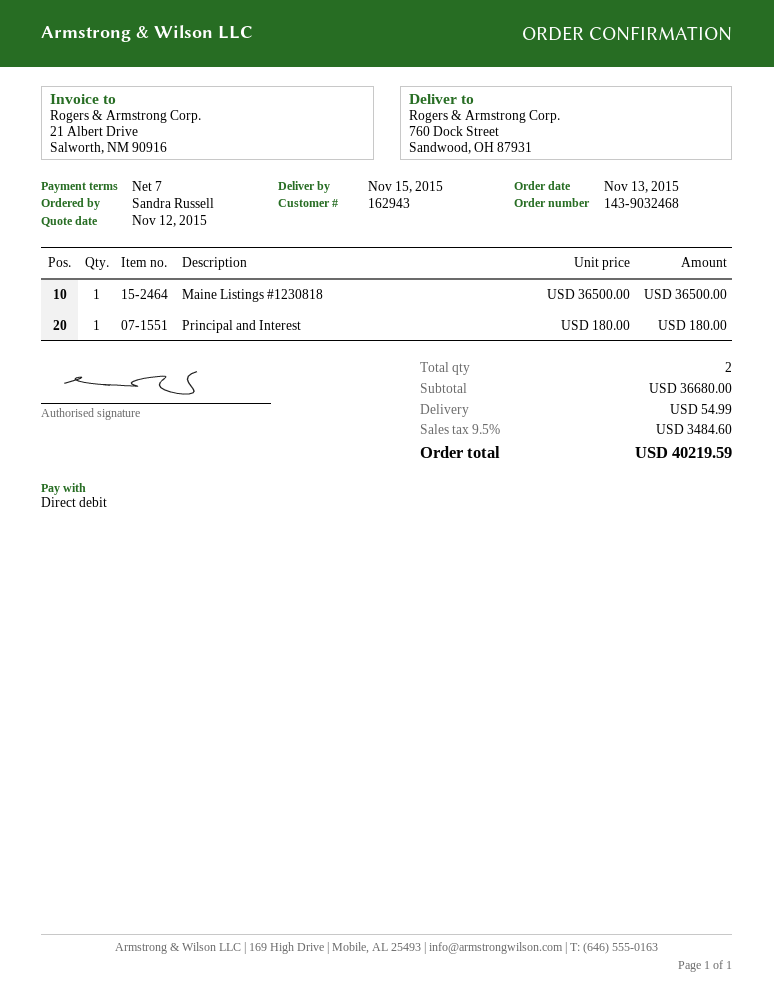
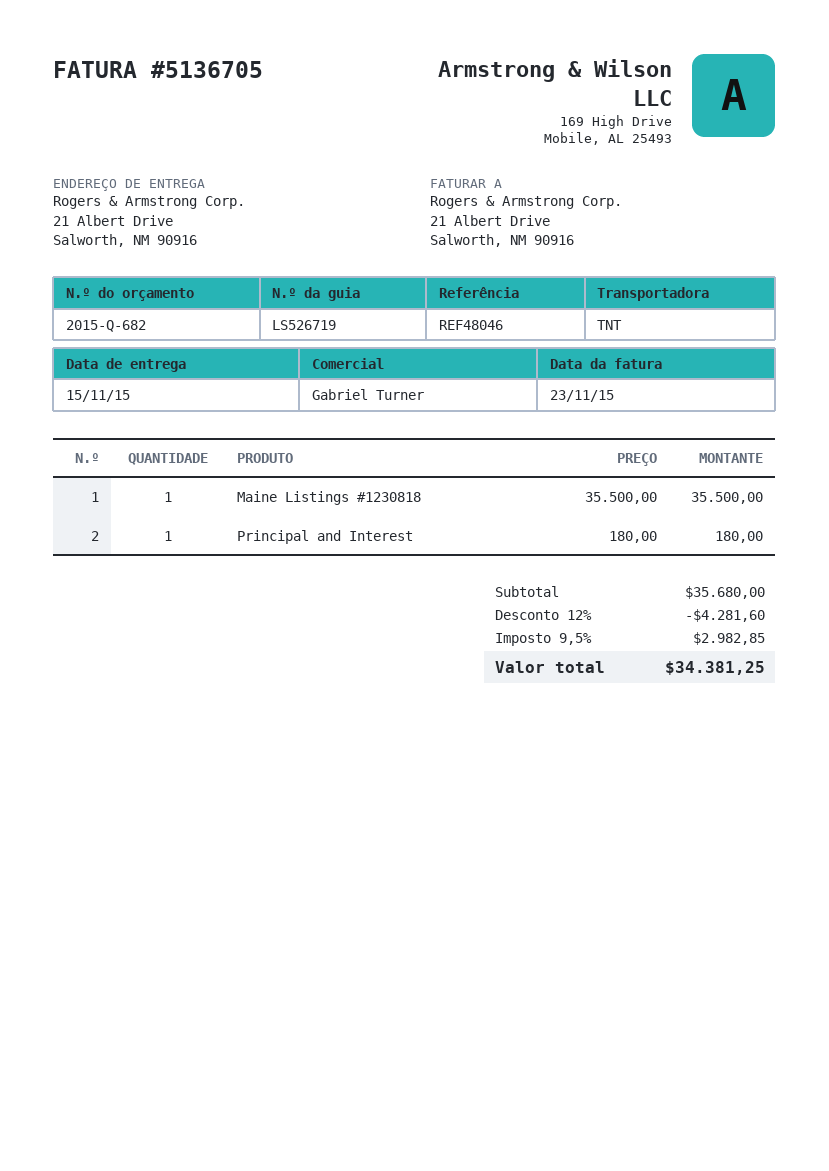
ship to: 760 Dock Street, Sandwood, OH 87931 -> 21 Albert Drive, Salworth, NM 90916
Maine Listings #1230818: 1 x 36500.00 = 36500.00 -> 1 x 35500.00 = 35500.00
subtotal: 36680.00 -> 35680.00
discount: none -> 12% = 4281.60
shipping: 54.99 -> none
tax: 9.5% = 3484.60 -> 9.5% = 2982.85
total: 40219.59 -> 34381.25

